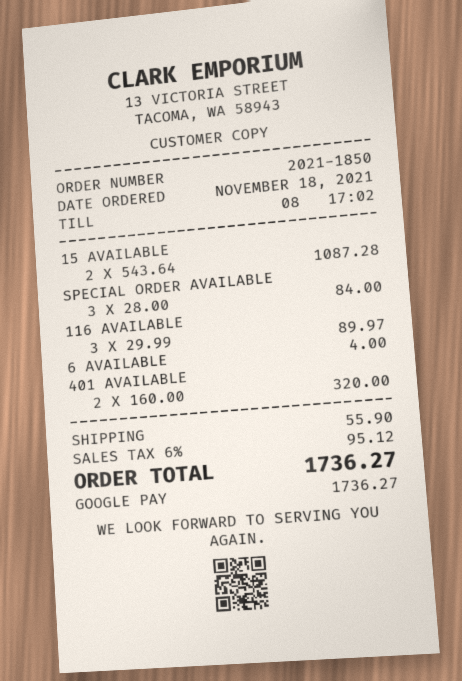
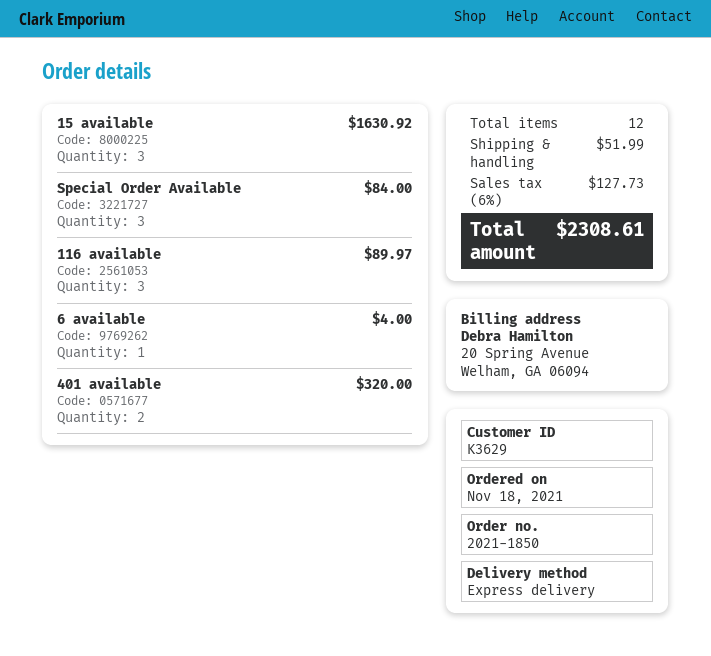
15 AVAILABLE: 2 for 1087.28 -> 3 for 1630.92
shipping: 55.90 -> 51.99
tax: 6% = 95.12 -> 6% = 127.73
total: 1736.27 -> 2308.61

